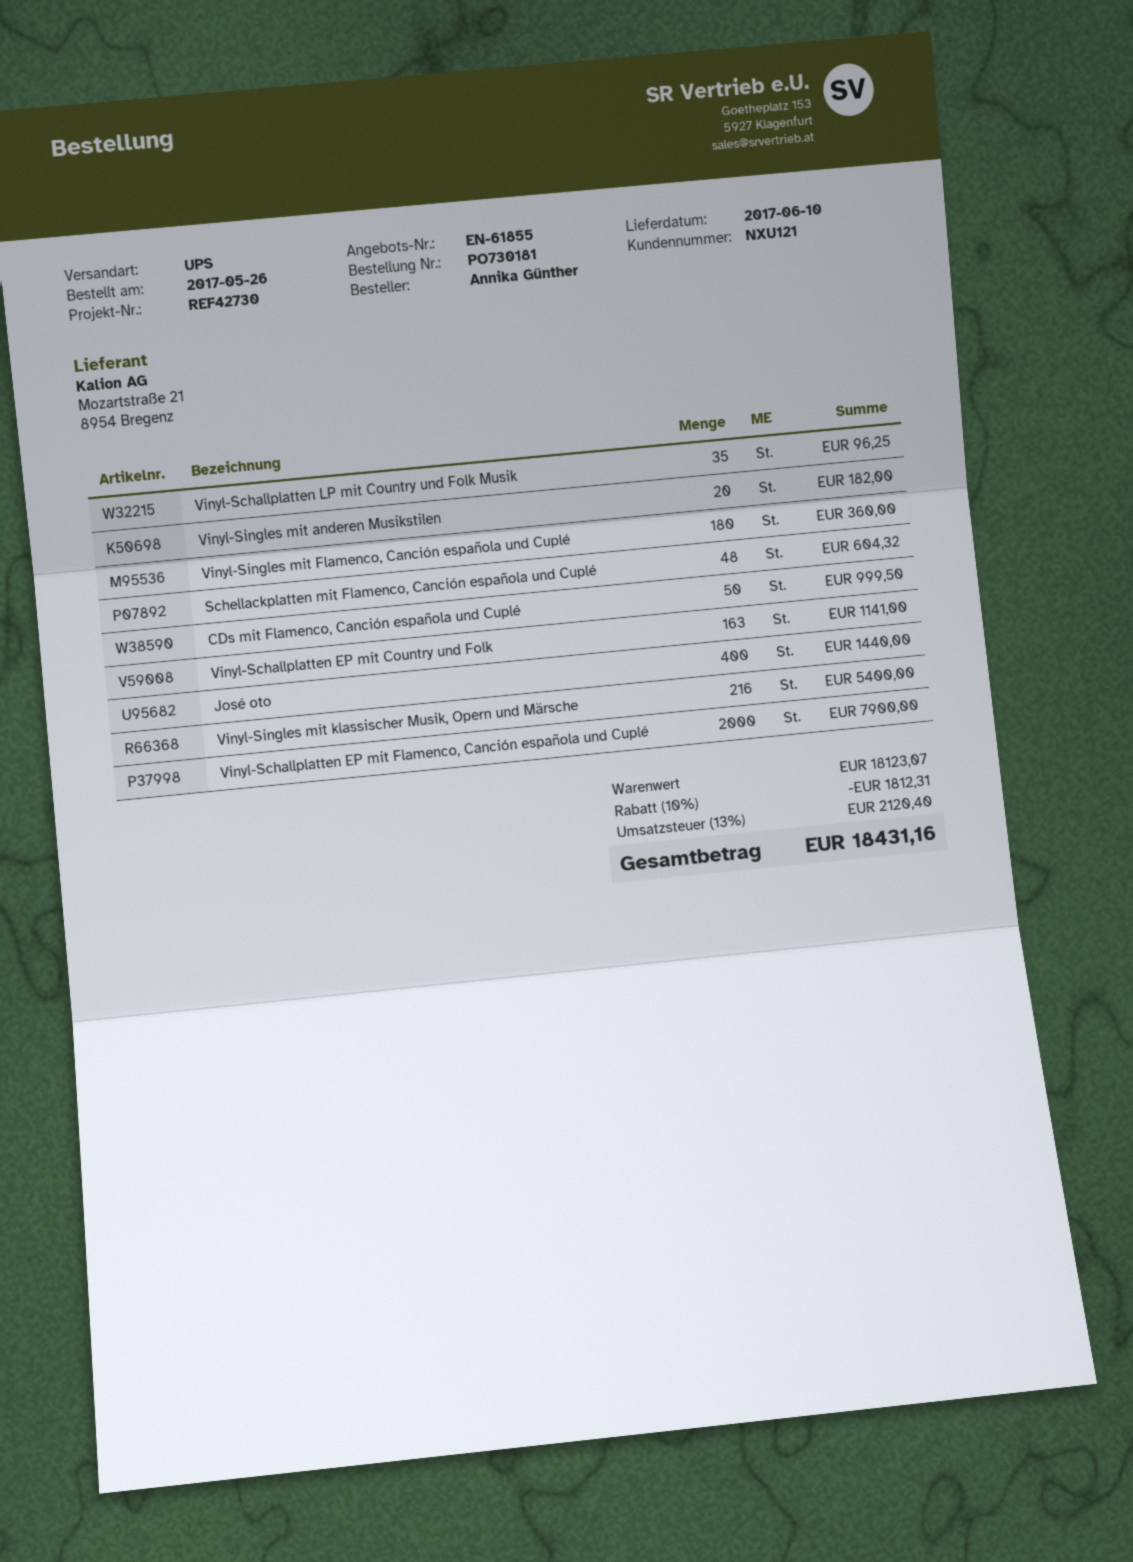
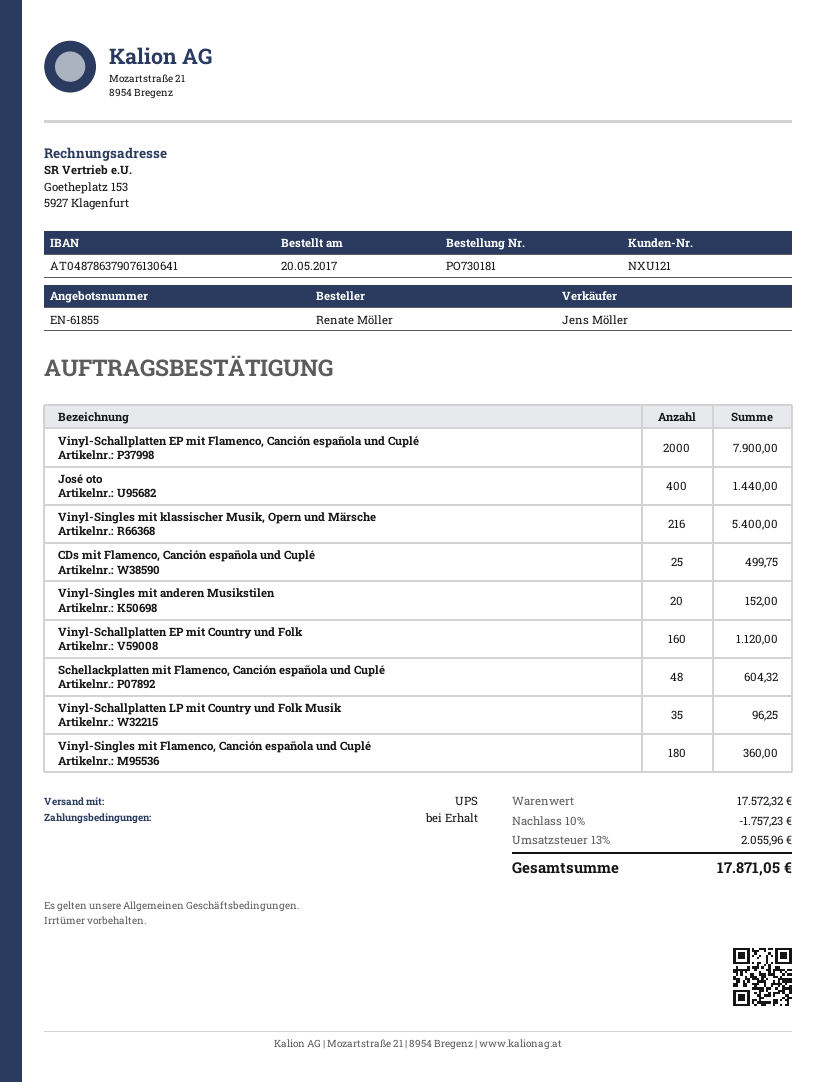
order date: 2017-05-26 -> 2017-05-20
ordered by: Annika Günther -> Renate Möller
Vinyl-Singles mit anderen Musikstilen: 20 for 182.00 -> 20 for 152.00
CDs mit Flamenco, Canción española und Cuplé: 50 for 999.50 -> 25 for 499.75
Vinyl-Schallplatten EP mit Country und Folk: 163 for 1141.00 -> 160 for 1120.00
subtotal: 18123.07 -> 17572.32
discount: 10% = 1812.31 -> 10% = 1757.23
tax: 13% = 2120.40 -> 13% = 2055.96
total: 18431.16 -> 17871.05

